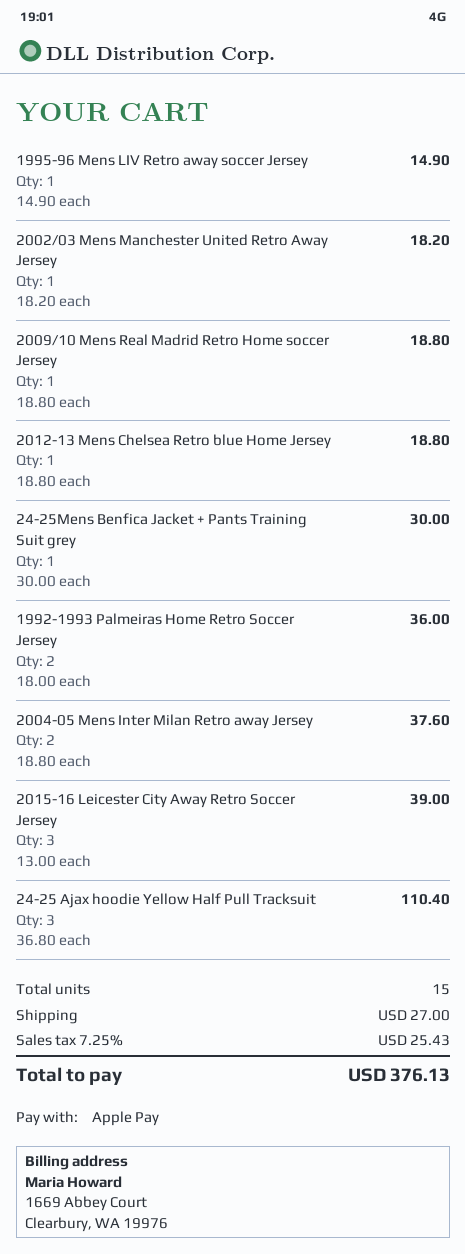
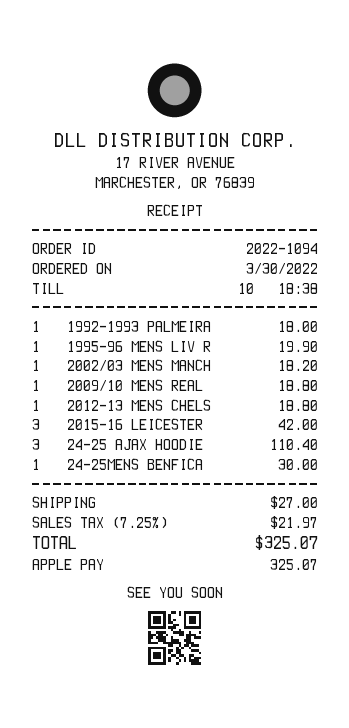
1995-96 Mens LIV Retro away soccer Jersey: 1 for 14.90 -> 1 for 19.90
1992-1993 Palmeiras Home Retro Soccer Jersey: 2 for 36.00 -> 1 for 18.00
2004-05 Mens Inter Milan Retro away Jersey: 2 for 37.60 -> none
2015-16 Leicester City Away Retro Soccer Jersey: 3 for 39.00 -> 3 for 42.00
tax: 7.25% = 25.43 -> 7.25% = 21.97
total: 376.13 -> 325.07

